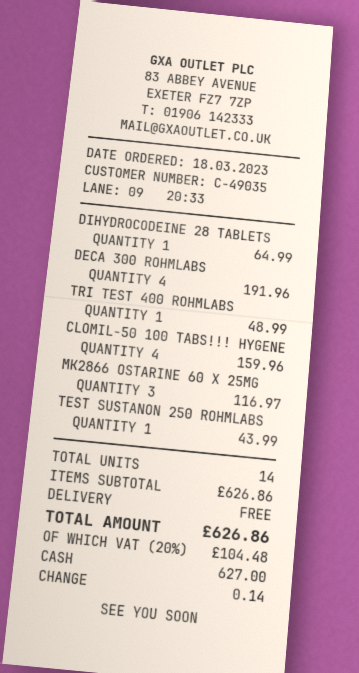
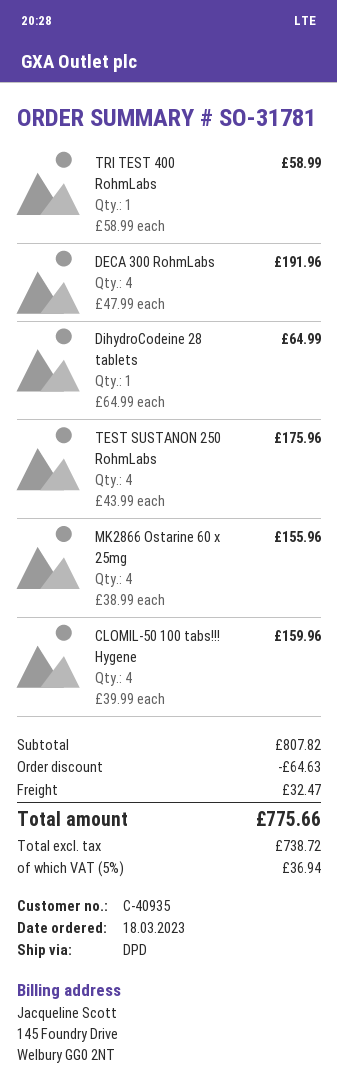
customer number: C-49035 -> C-40935
TRI TEST 400 ROHMLABS: 1 for 48.99 -> 1 for 58.99
MK2866 OSTARINE 60 X 25MG: 3 for 116.97 -> 4 for 155.96
TEST SUSTANON 250 ROHMLABS: 1 for 43.99 -> 4 for 175.96
subtotal: 626.86 -> 807.82
discount: none -> 64.63
shipping: 0.00 -> 32.47
tax: 20% = 104.48 -> 5% = 36.94
total: 626.86 -> 775.66

